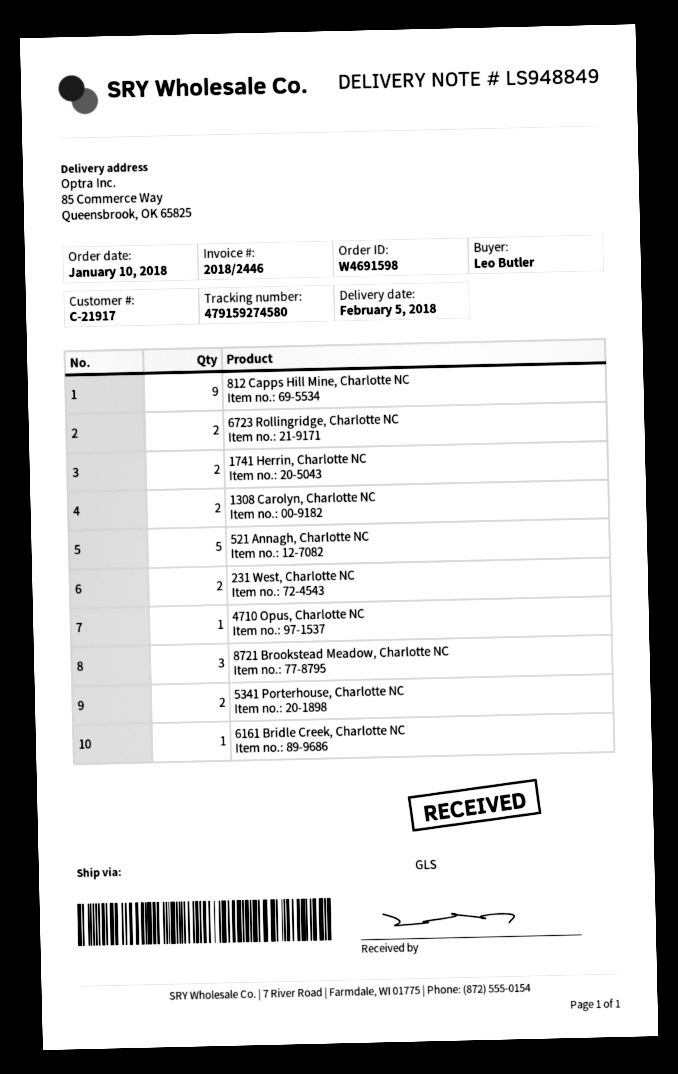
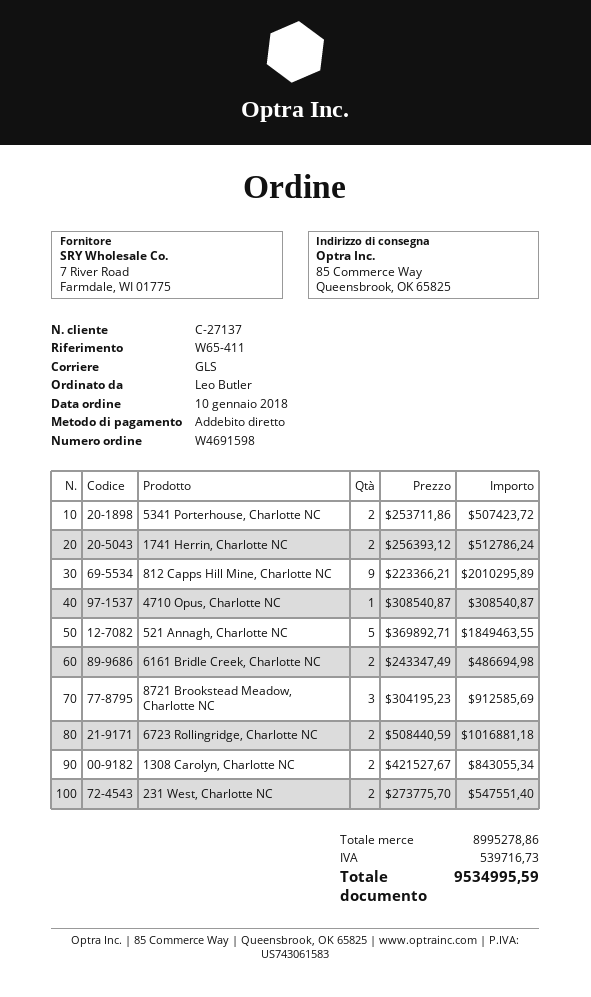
customer number: C-21917 -> C-27137
6161 Bridle Creek, Charlotte NC: 1 -> 2

